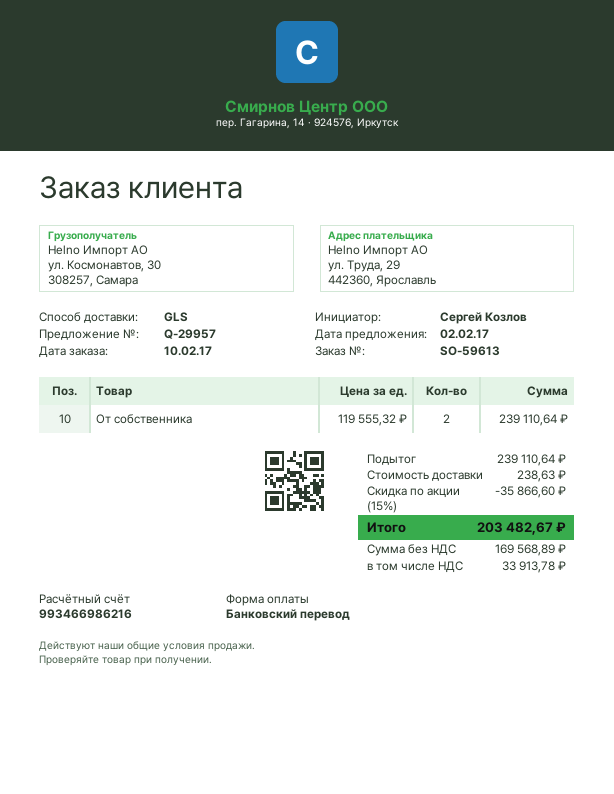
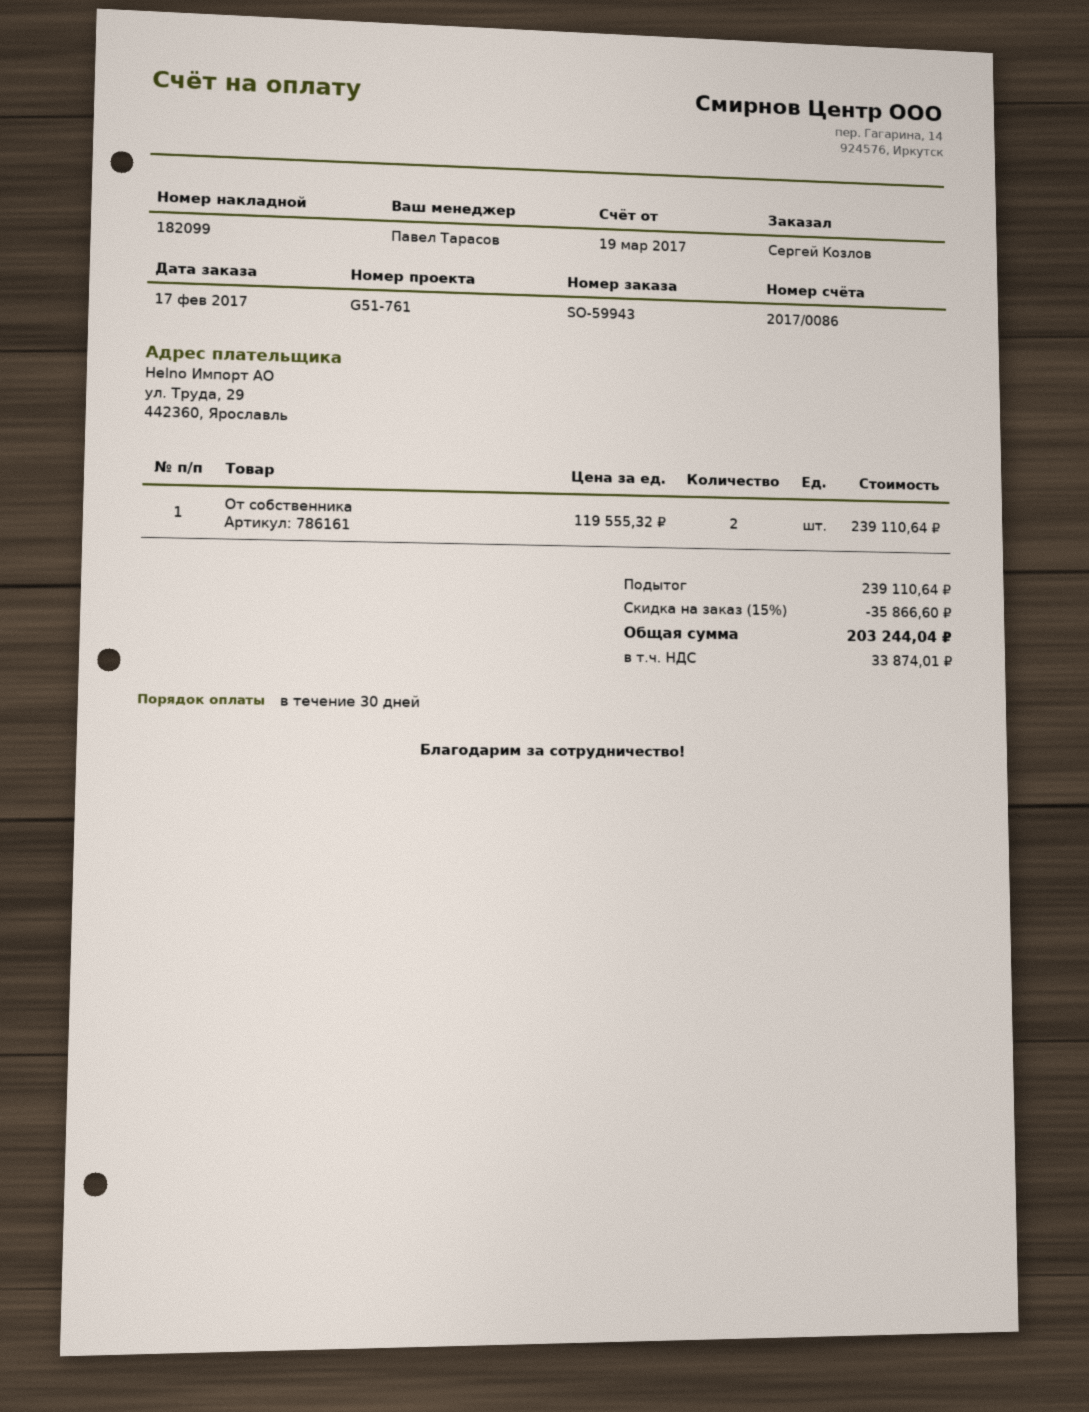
order number: SO-59613 -> SO-59943
order date: 2017-02-10 -> 2017-02-17
shipping: 238.63 -> none
tax: 33913.78 -> 33874.01
total: 203482.67 -> 203244.04

